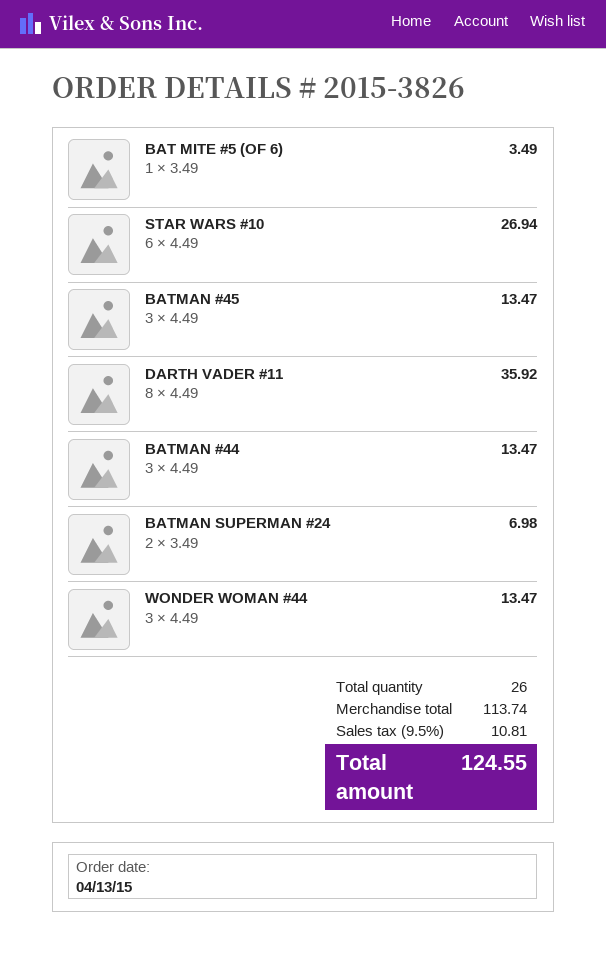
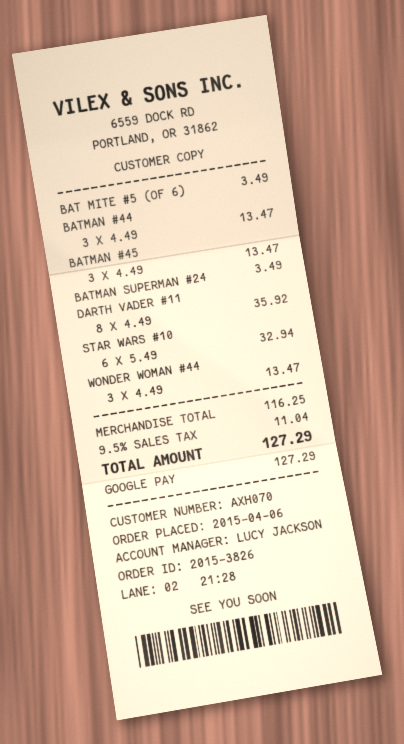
order date: 2015-04-13 -> 2015-04-06
STAR WARS #10: 6 x 4.49 = 26.94 -> 6 x 5.49 = 32.94
BATMAN SUPERMAN #24: 2 x 3.49 = 6.98 -> 1 x 3.49 = 3.49
subtotal: 113.74 -> 116.25
tax: 9.5% = 10.81 -> 9.5% = 11.04
total: 124.55 -> 127.29

